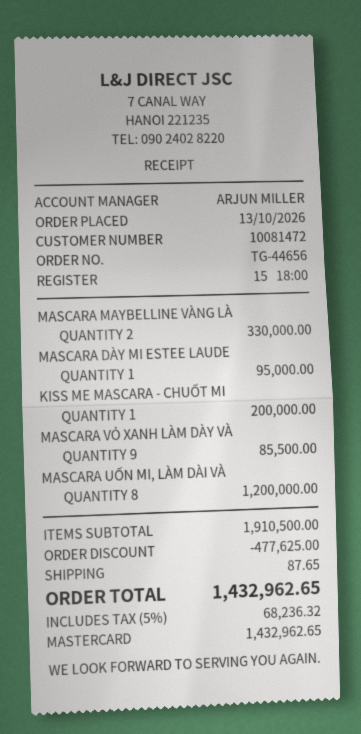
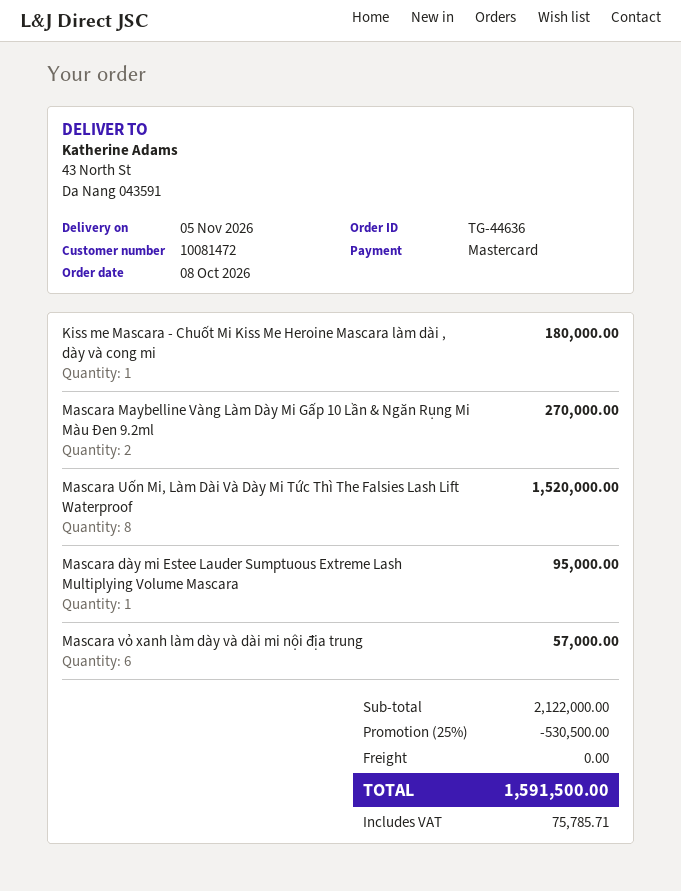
order number: TG-44656 -> TG-44636
order date: 2026-10-13 -> 2026-10-08
MASCARA MAYBELLINE VÀNG LÀ: 2 for 330000.00 -> 2 for 270000.00
KISS ME MASCARA - CHUỐT MI: 1 for 200000.00 -> 1 for 180000.00
MASCARA VỎ XANH LÀM DÀY VÀ: 9 for 85500.00 -> 6 for 57000.00
MASCARA UỐN MI, LÀM DÀI VÀ: 8 for 1200000.00 -> 8 for 1520000.00
subtotal: 1910500.00 -> 2122000.00
discount: 477625.00 -> 530500.00
shipping: 87.65 -> 0.00
tax: 68236.32 -> 75785.71
total: 1432962.65 -> 1591500.00

